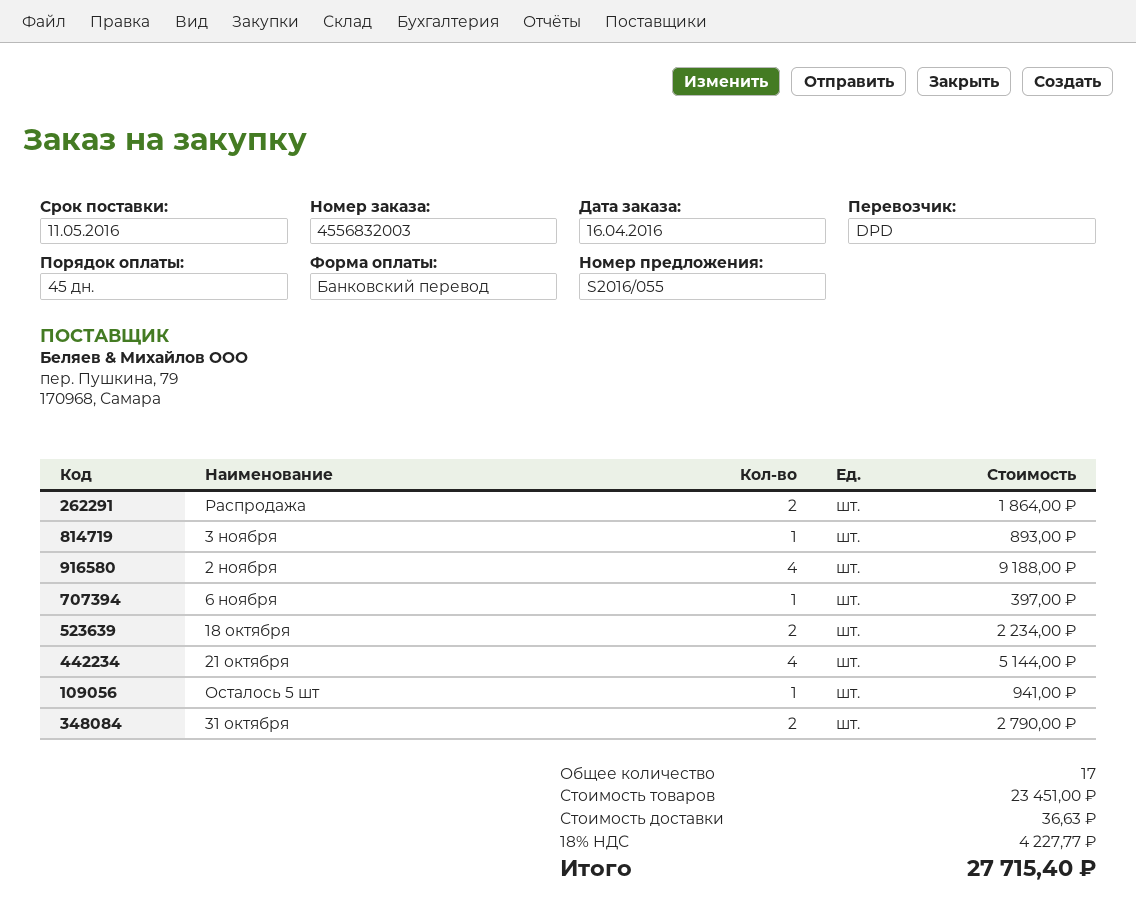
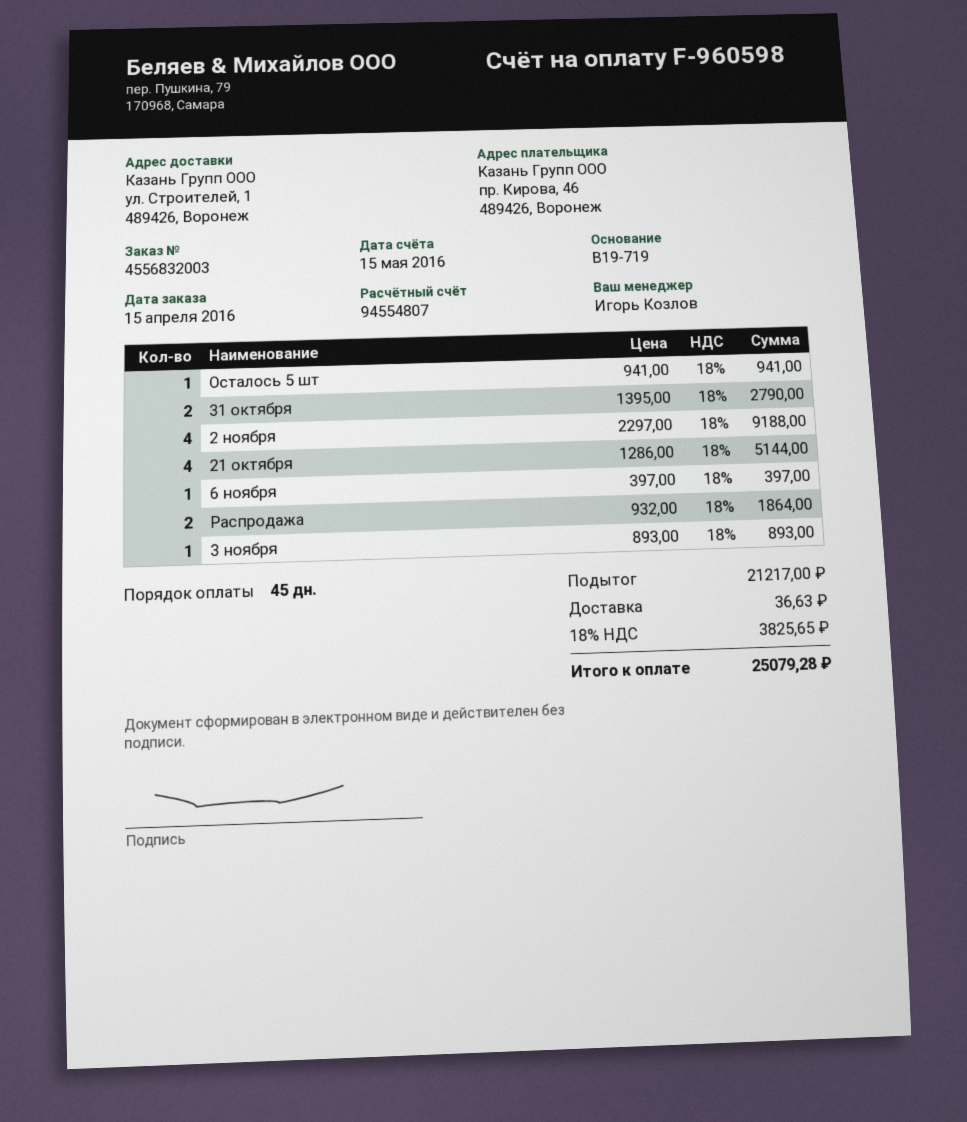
order date: 2016-04-16 -> 2016-04-15
18 октября: 2 for 2234.00 -> none
subtotal: 23451.00 -> 21217.00
tax: 18% = 4227.77 -> 18% = 3825.65
total: 27715.40 -> 25079.28

